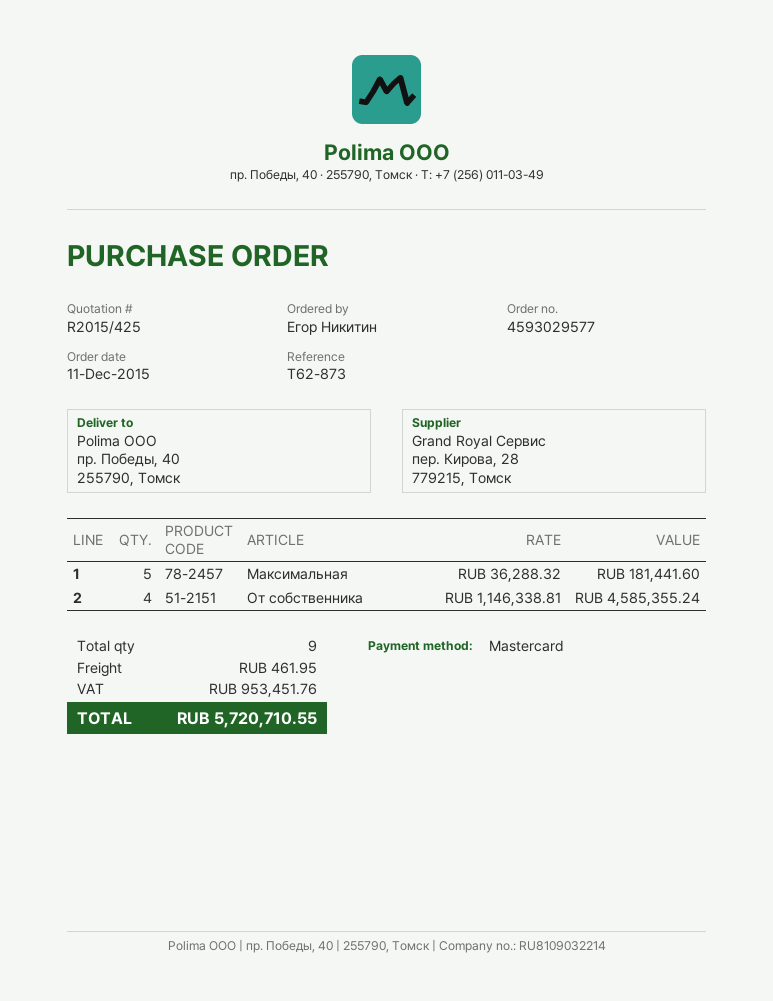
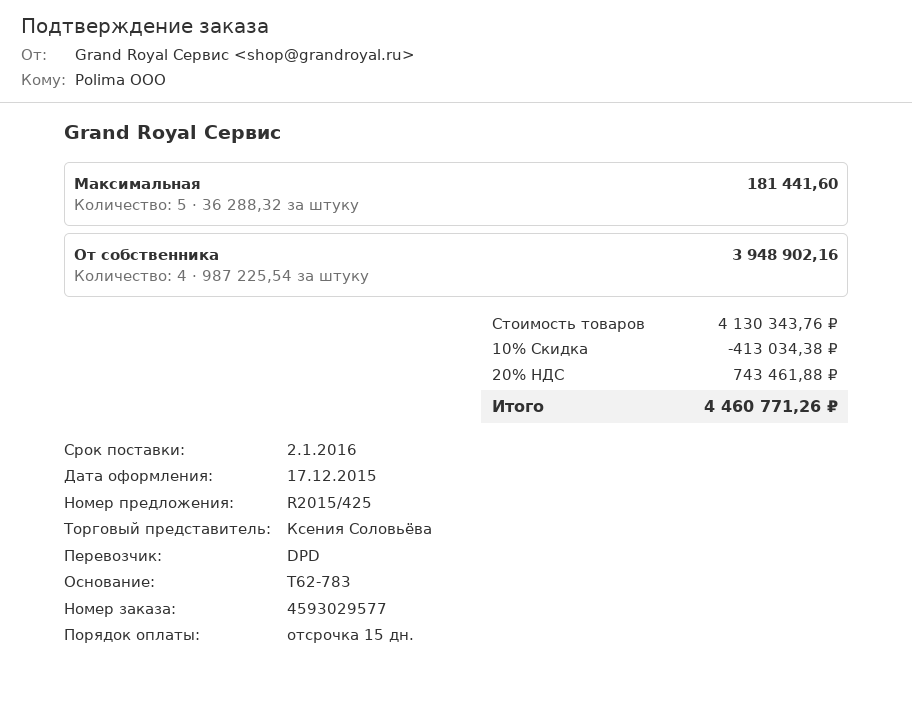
order date: 2015-12-11 -> 2015-12-17
reference: T62-873 -> T62-783
От собственника: 4 x 1146338.81 = 4585355.24 -> 4 x 987225.54 = 3948902.16
discount: none -> 10% = 413034.38
shipping: 461.95 -> none
tax: 953451.76 -> 743461.88
total: 5720710.55 -> 4460771.26

